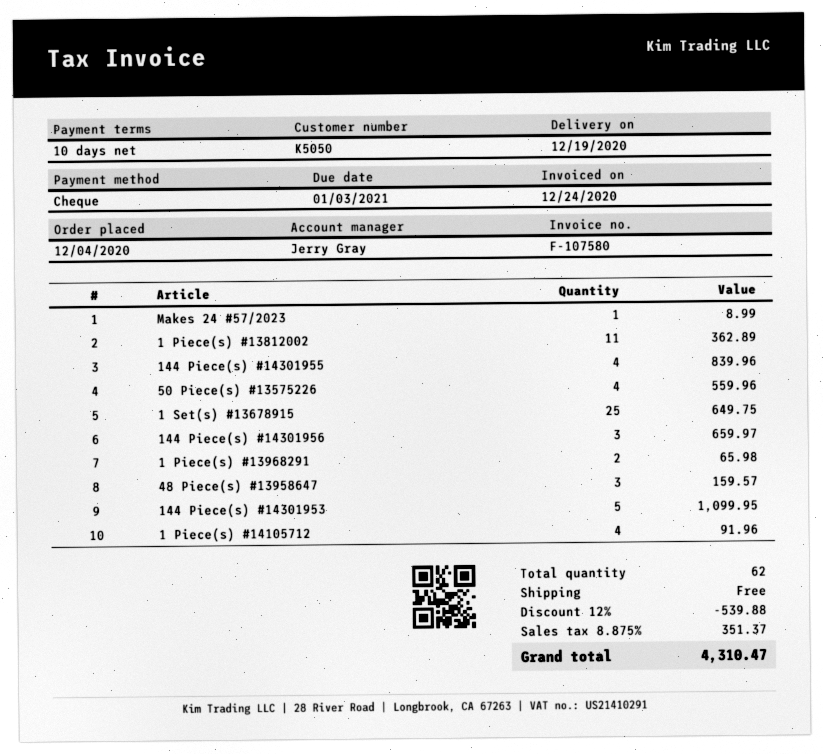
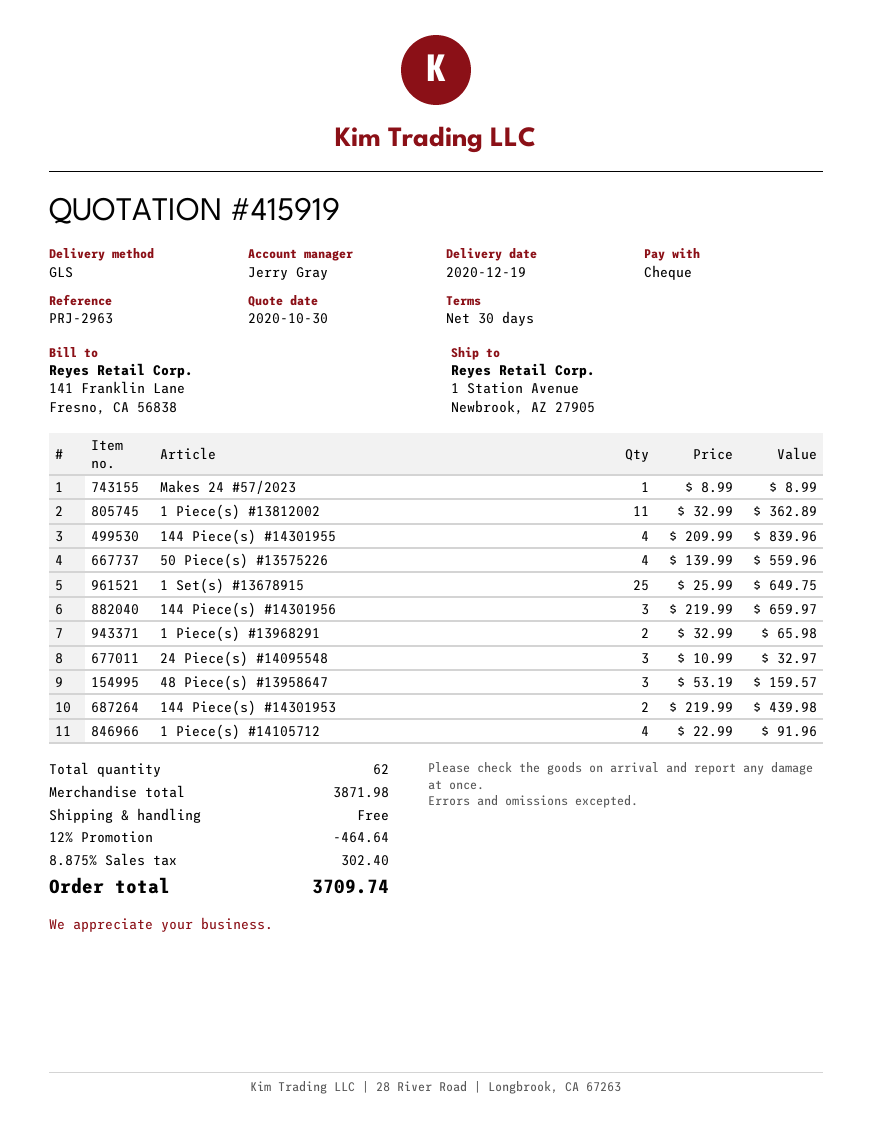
payment terms: 10 days -> 30 days
144 Piece(s) #14301953: 5 for 1099.95 -> 2 for 439.98
24 Piece(s) #14095548: none -> 3 for 32.97
discount: 12% = 539.88 -> 12% = 464.64
tax: 8.875% = 351.37 -> 8.875% = 302.40
total: 4310.47 -> 3709.74

